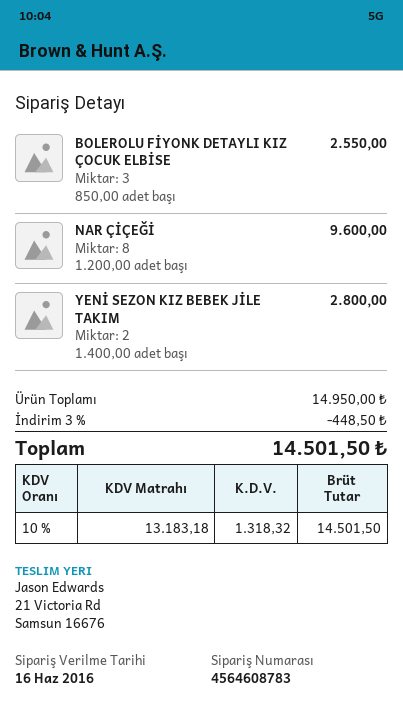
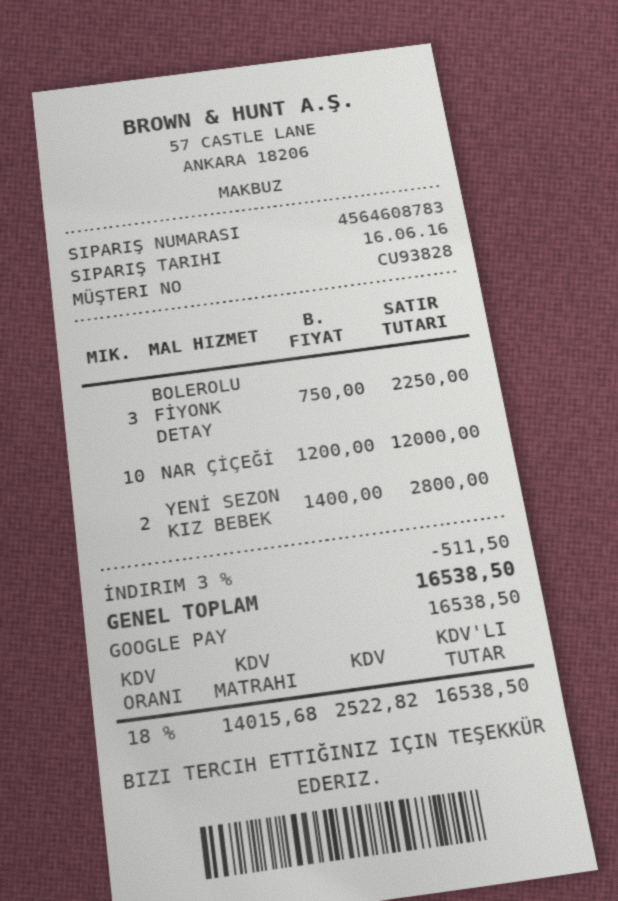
BOLEROLU FİYONK DETAYLI KIZ ÇOCUK ELBİSE: 3 x 850.00 = 2550.00 -> 3 x 750.00 = 2250.00
NAR ÇİÇEĞİ: 8 x 1200.00 = 9600.00 -> 10 x 1200.00 = 12000.00
discount: 3% = 448.50 -> 3% = 511.50
net: 13183.18 -> 14015.68
tax: 10% = 1318.32 -> 18% = 2522.82
total: 14501.50 -> 16538.50

